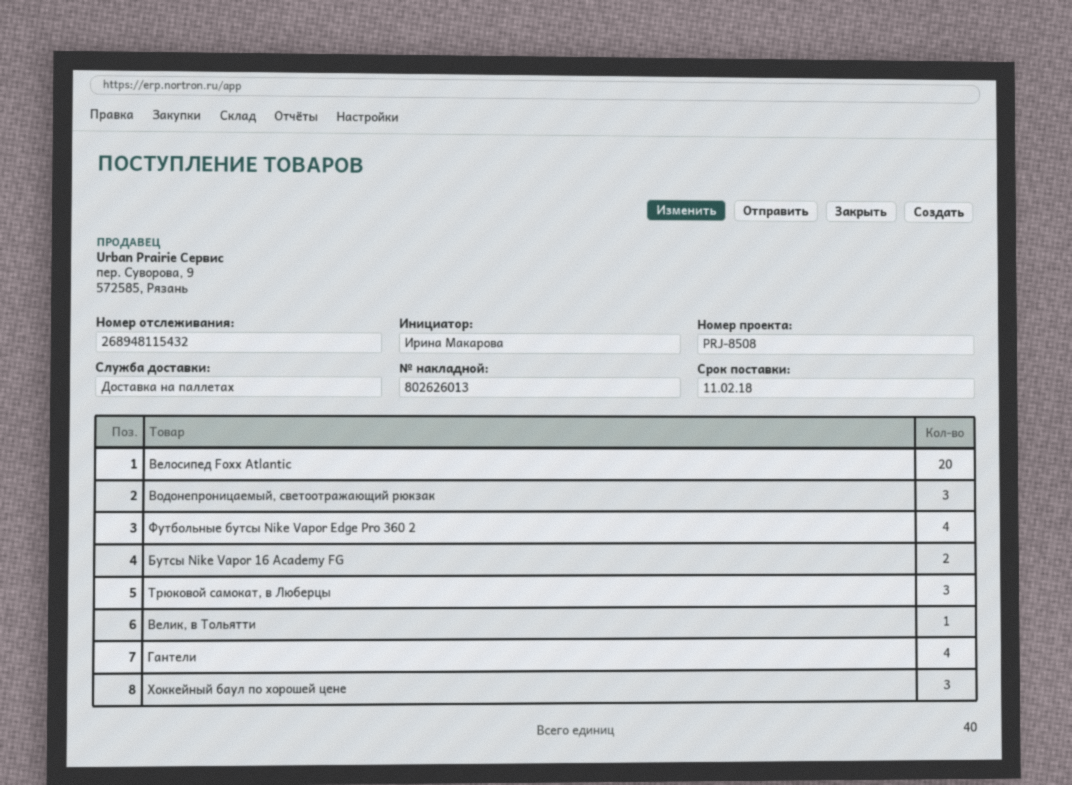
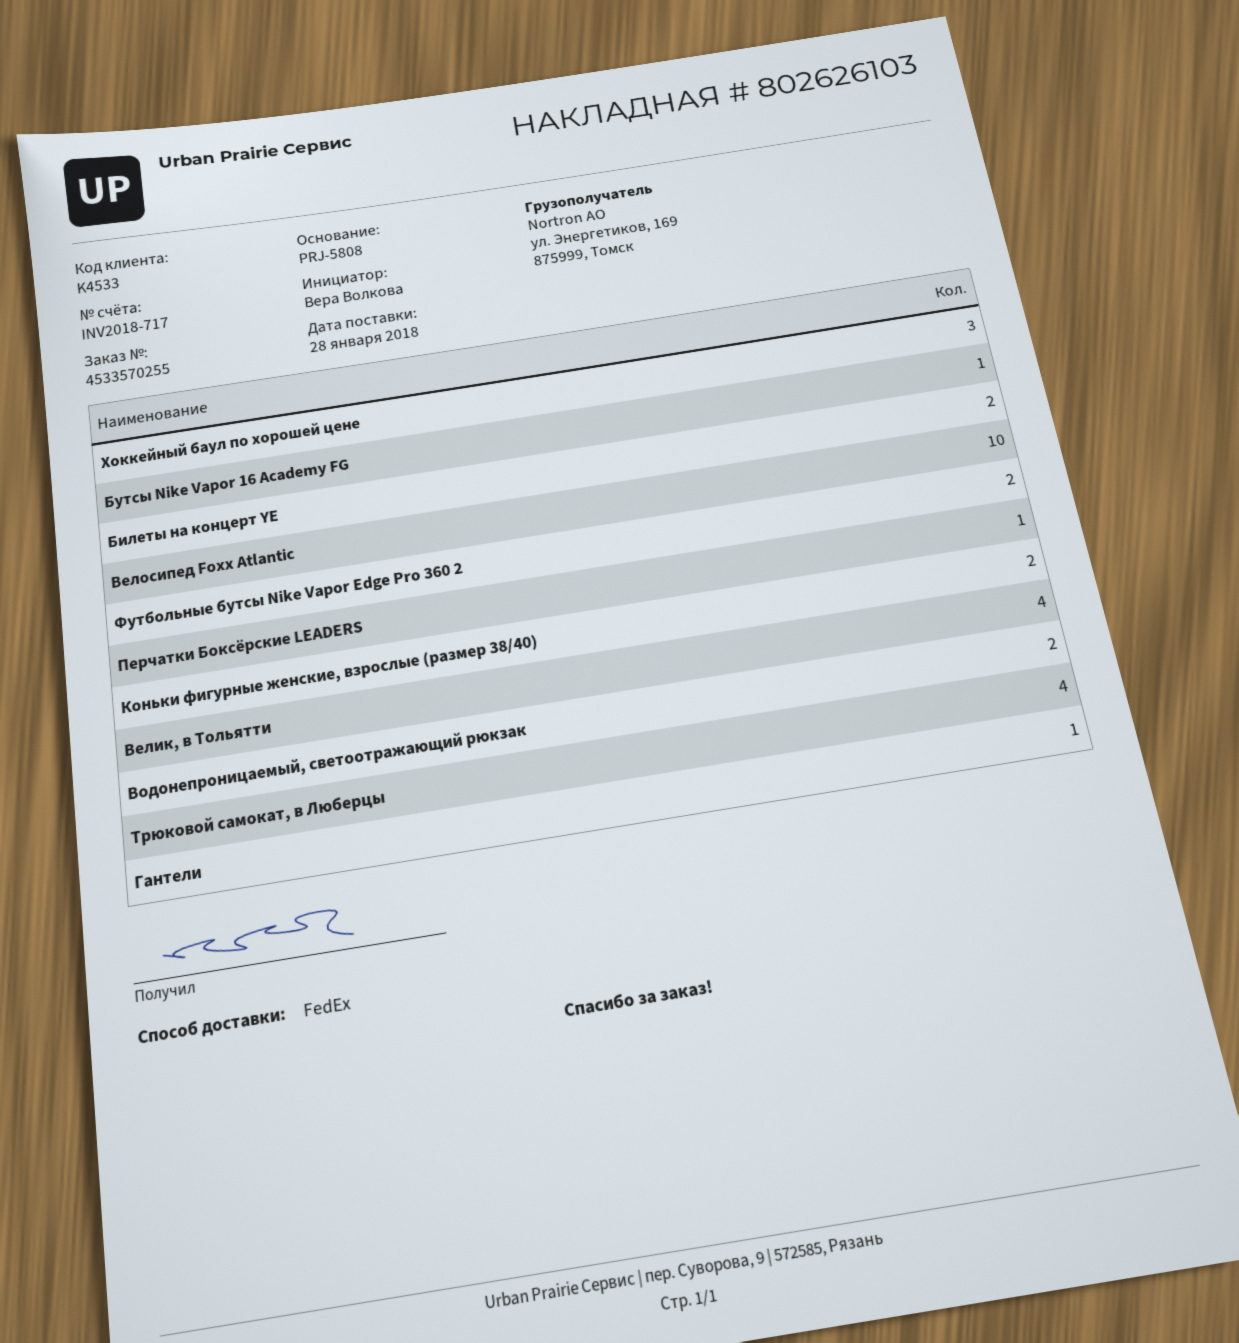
delivery note number: 802626013 -> 802626103
delivery date: 2018-02-11 -> 2018-01-28
reference: PRJ-8508 -> PRJ-5808
ordered by: Ирина Макарова -> Вера Волкова
shipping method: pallet freight -> FedEx
Велосипед Foxx Atlantic: 20 -> 10
Водонепроницаемый, светоотражающий рюкзак: 3 -> 2
Футбольные бутсы Nike Vapor Edge Pro 360 2: 4 -> 2
Бутсы Nike Vapor 16 Academy FG: 2 -> 1
Трюковой самокат, в Люберцы: 3 -> 4
Велик, в Тольятти: 1 -> 4
Гантели: 4 -> 1
Билеты на концерт YE: none -> 2
Перчатки Боксёрские LEADERS: none -> 1
Коньки фигурные женские, взрослые (размер 38/40): none -> 2

